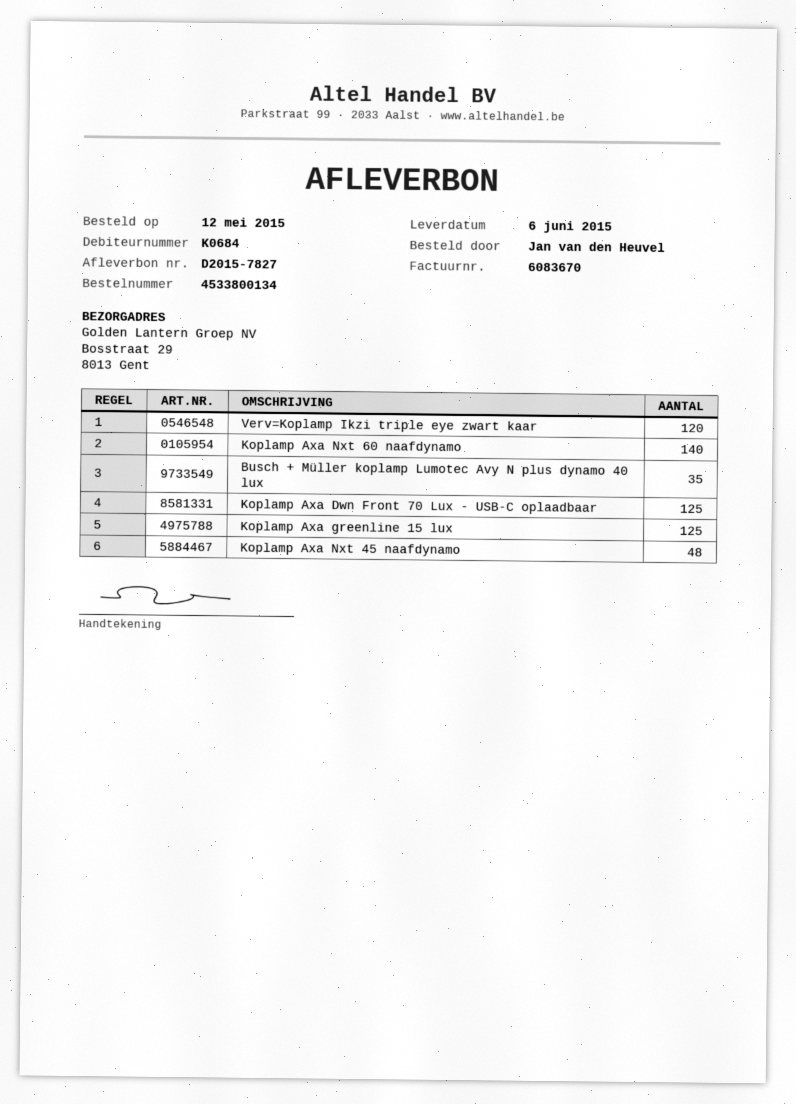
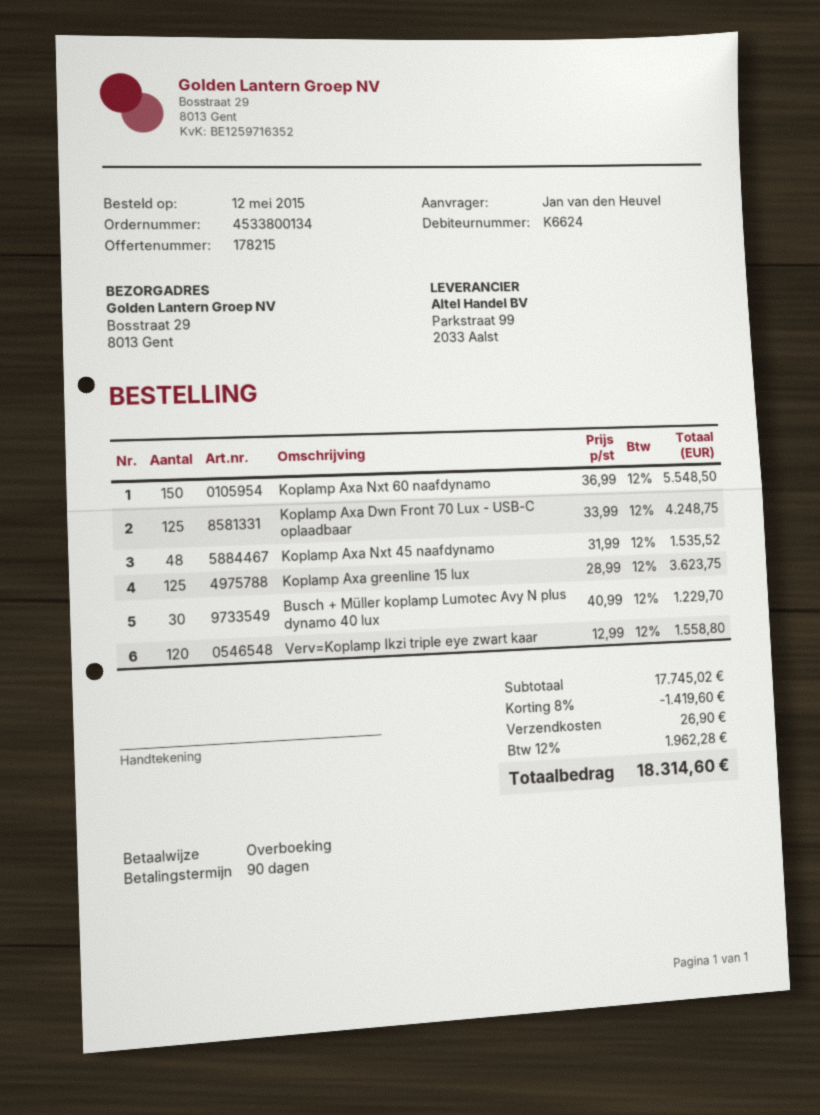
customer number: K0684 -> K6624
Koplamp Axa Nxt 60 naafdynamo: 140 -> 150
Busch + Müller koplamp Lumotec Avy N plus dynamo 40 lux: 35 -> 30

